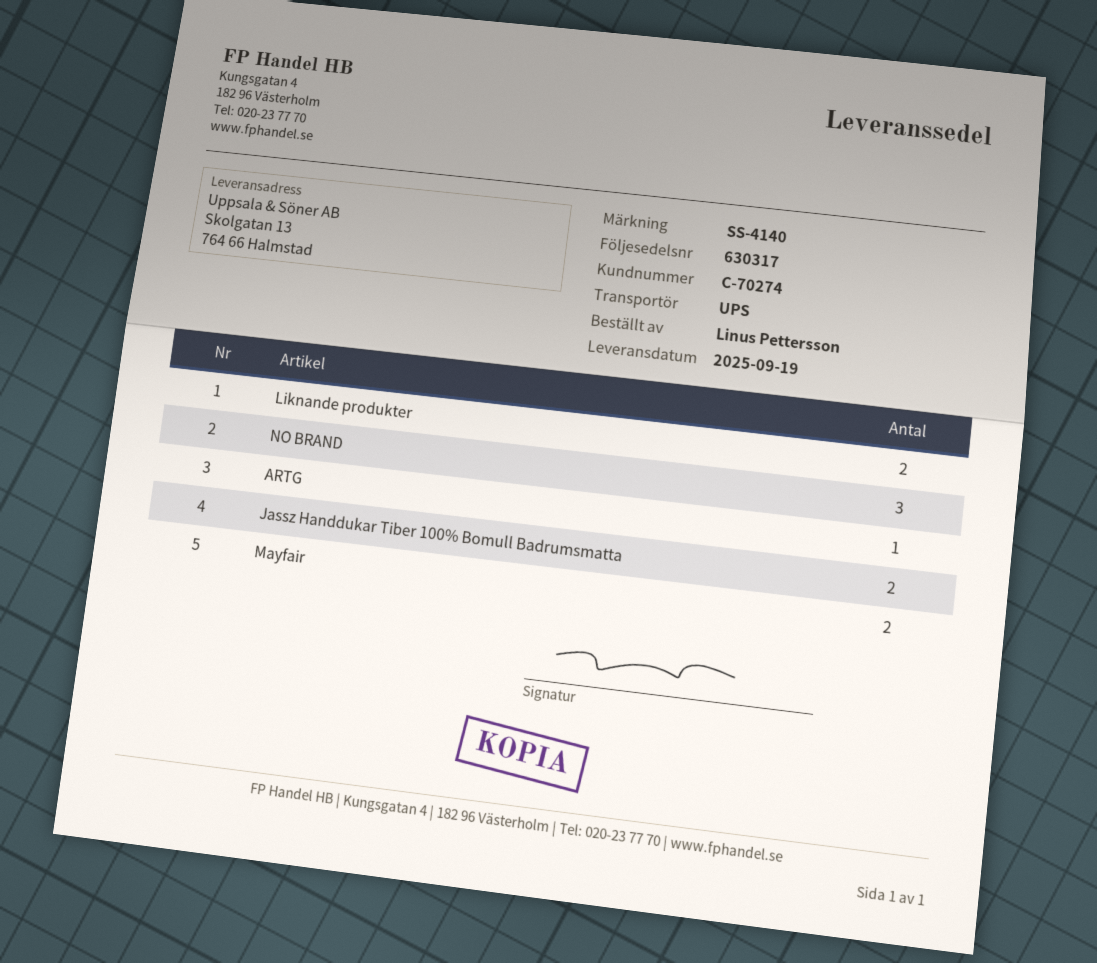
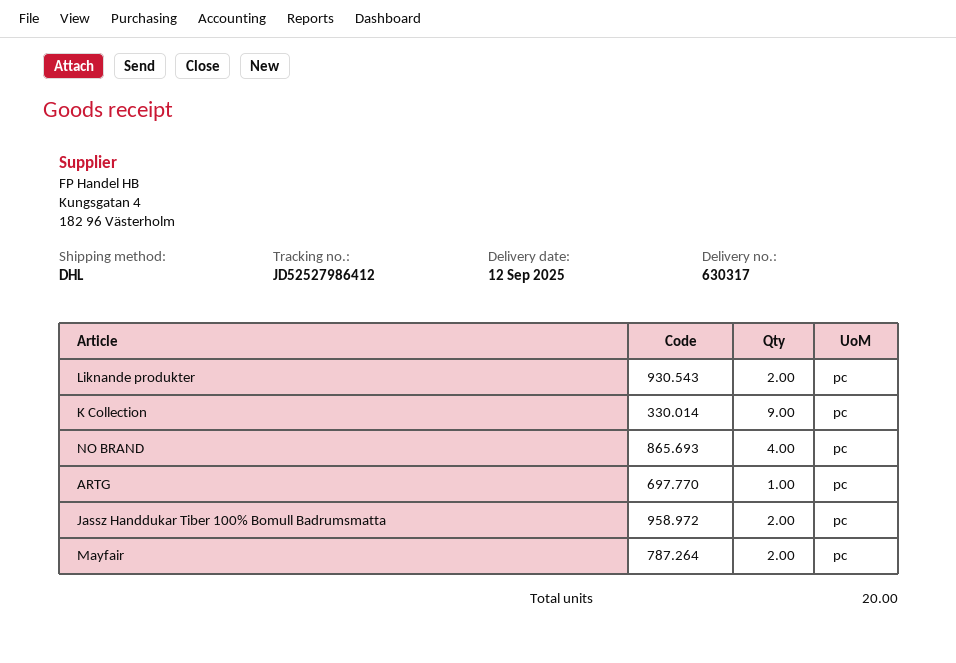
delivery date: 2025-09-19 -> 2025-09-12
shipping method: UPS -> DHL
NO BRAND: 3 -> 4
K Collection: none -> 9

